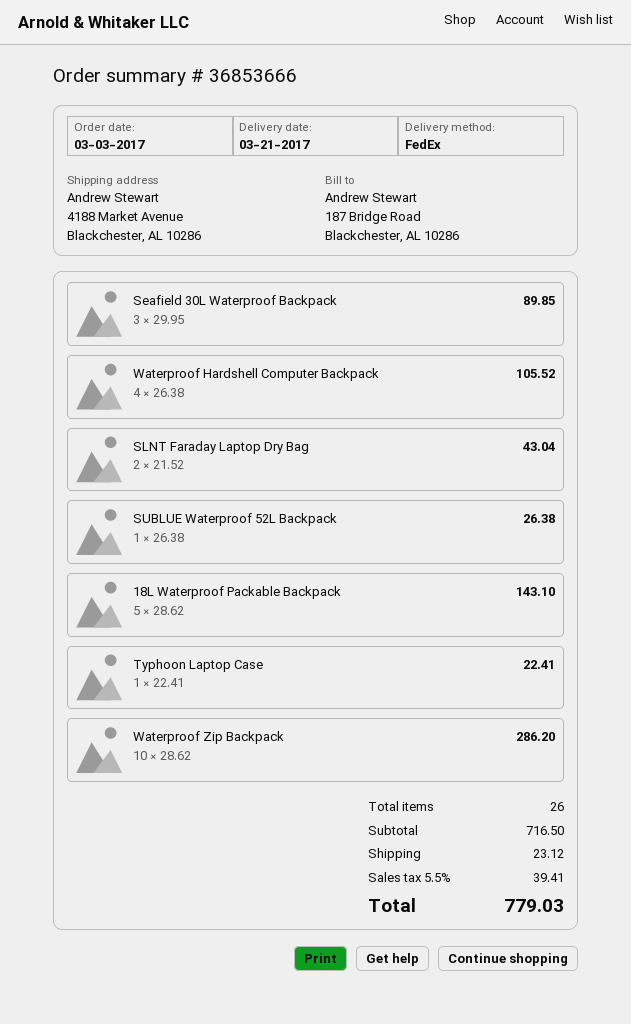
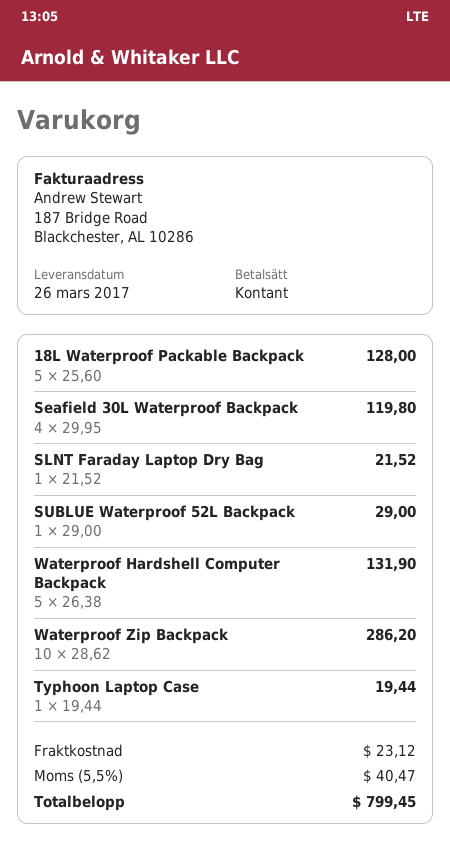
delivery date: 2017-03-21 -> 2017-03-26
Seafield 30L Waterproof Backpack: 3 x 29.95 = 89.85 -> 4 x 29.95 = 119.80
Waterproof Hardshell Computer Backpack: 4 x 26.38 = 105.52 -> 5 x 26.38 = 131.90
SLNT Faraday Laptop Dry Bag: 2 x 21.52 = 43.04 -> 1 x 21.52 = 21.52
SUBLUE Waterproof 52L Backpack: 1 x 26.38 = 26.38 -> 1 x 29.00 = 29.00
18L Waterproof Packable Backpack: 5 x 28.62 = 143.10 -> 5 x 25.60 = 128.00
Typhoon Laptop Case: 1 x 22.41 = 22.41 -> 1 x 19.44 = 19.44
tax: 5.5% = 39.41 -> 5.5% = 40.47
total: 779.03 -> 799.45

